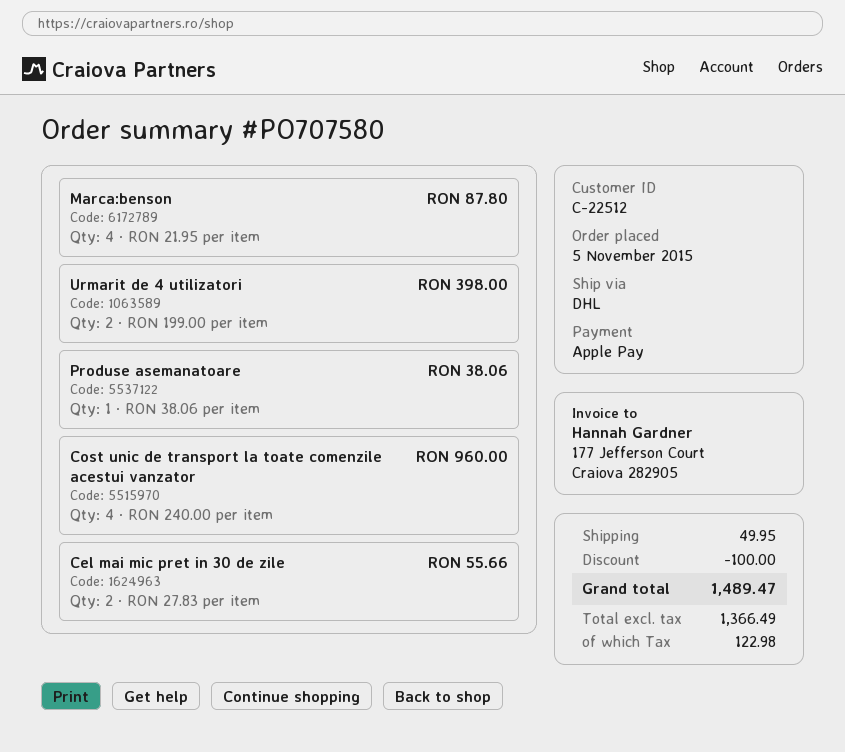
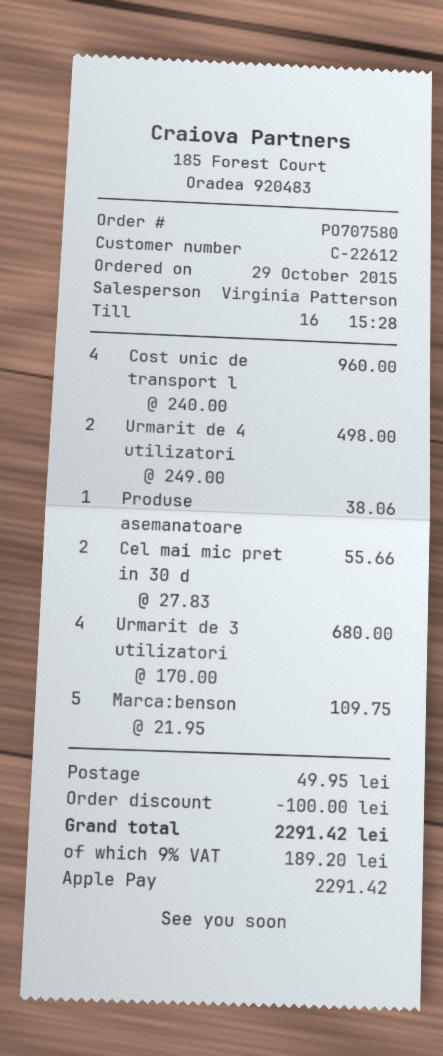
order date: 2015-11-05 -> 2015-10-29
customer number: C-22512 -> C-22612
Marca:benson: 4 x 21.95 = 87.80 -> 5 x 21.95 = 109.75
Urmarit de 4 utilizatori: 2 x 199.00 = 398.00 -> 2 x 249.00 = 498.00
Urmarit de 3 utilizatori: none -> 4 x 170.00 = 680.00
tax: 122.98 -> 189.20
total: 1489.47 -> 2291.42

